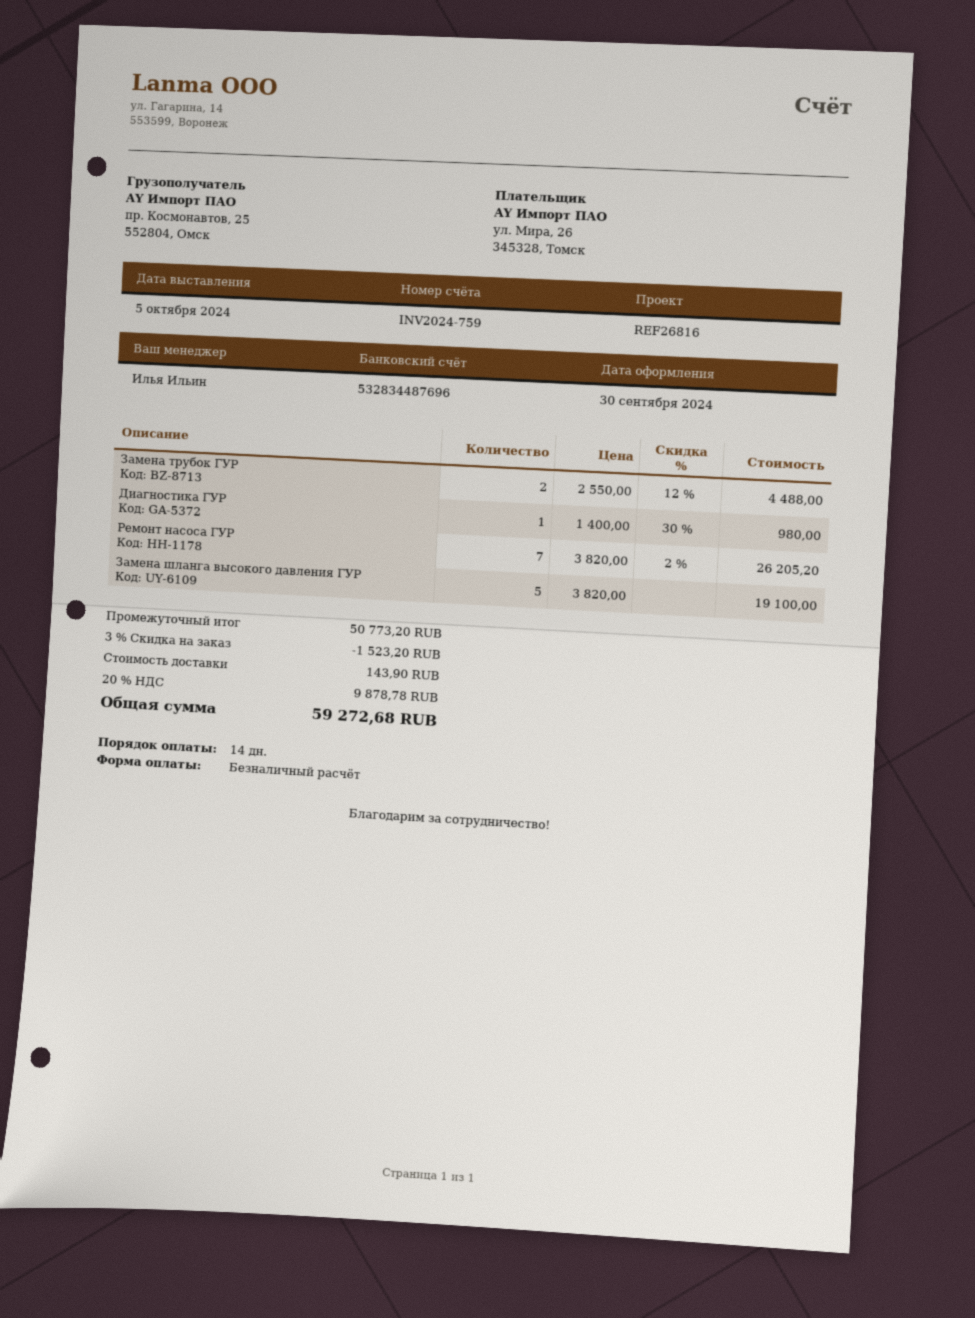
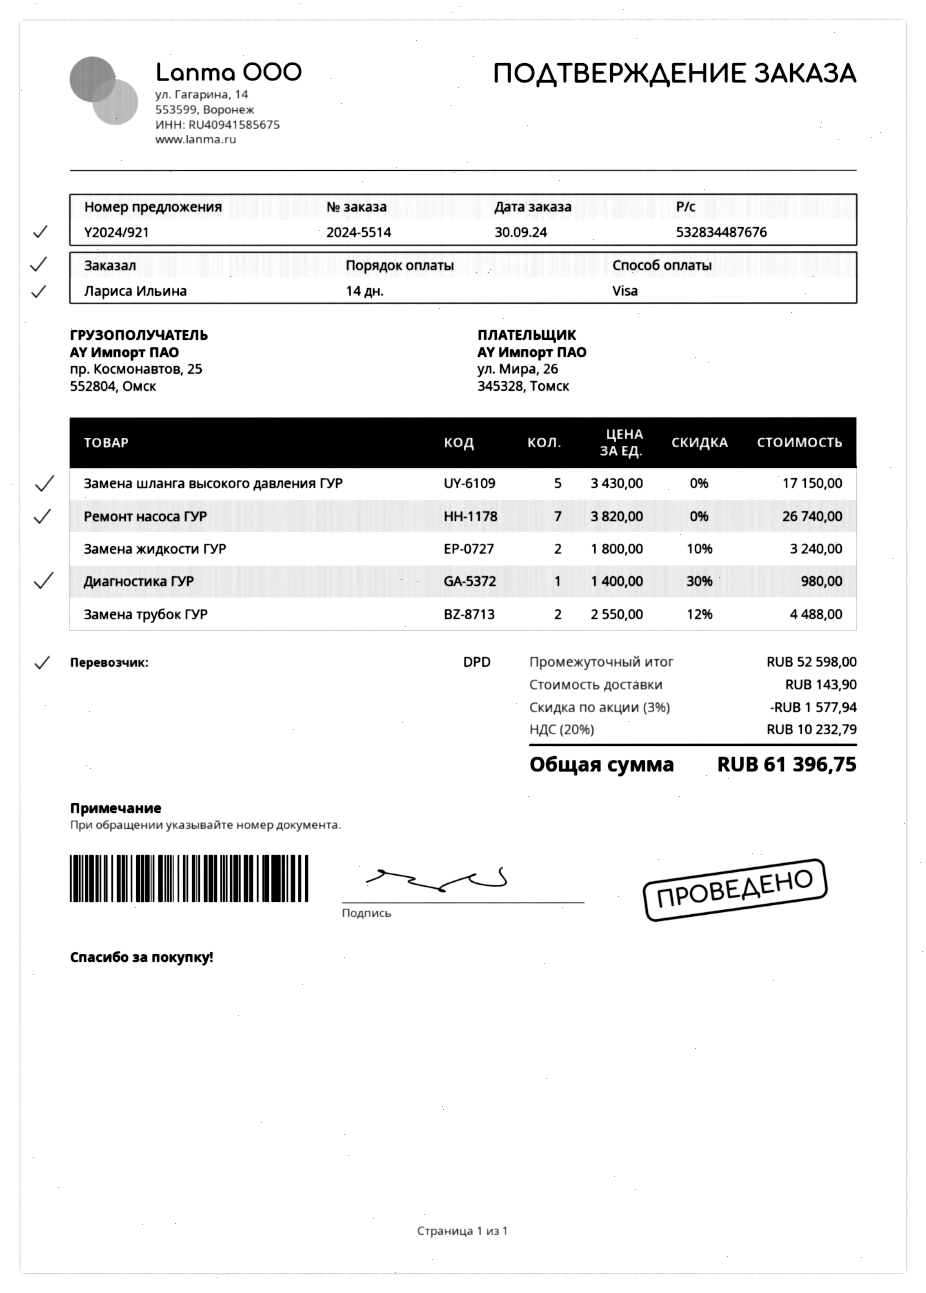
payment method: bank transfer -> Visa
bank account: 532834487696 -> 532834487676
Ремонт насоса ГУР: 7 x 3820.00 - 2% = 26205.20 -> 7 x 3820.00 = 26740.00
Замена шланга высокого давления ГУР: 5 x 3820.00 = 19100.00 -> 5 x 3430.00 = 17150.00
Замена жидкости ГУР: none -> 2 x 1800.00 - 10% = 3240.00
subtotal: 50773.20 -> 52598.00
discount: 3% = 1523.20 -> 3% = 1577.94
tax: 20% = 9878.78 -> 20% = 10232.79
total: 59272.68 -> 61396.75

